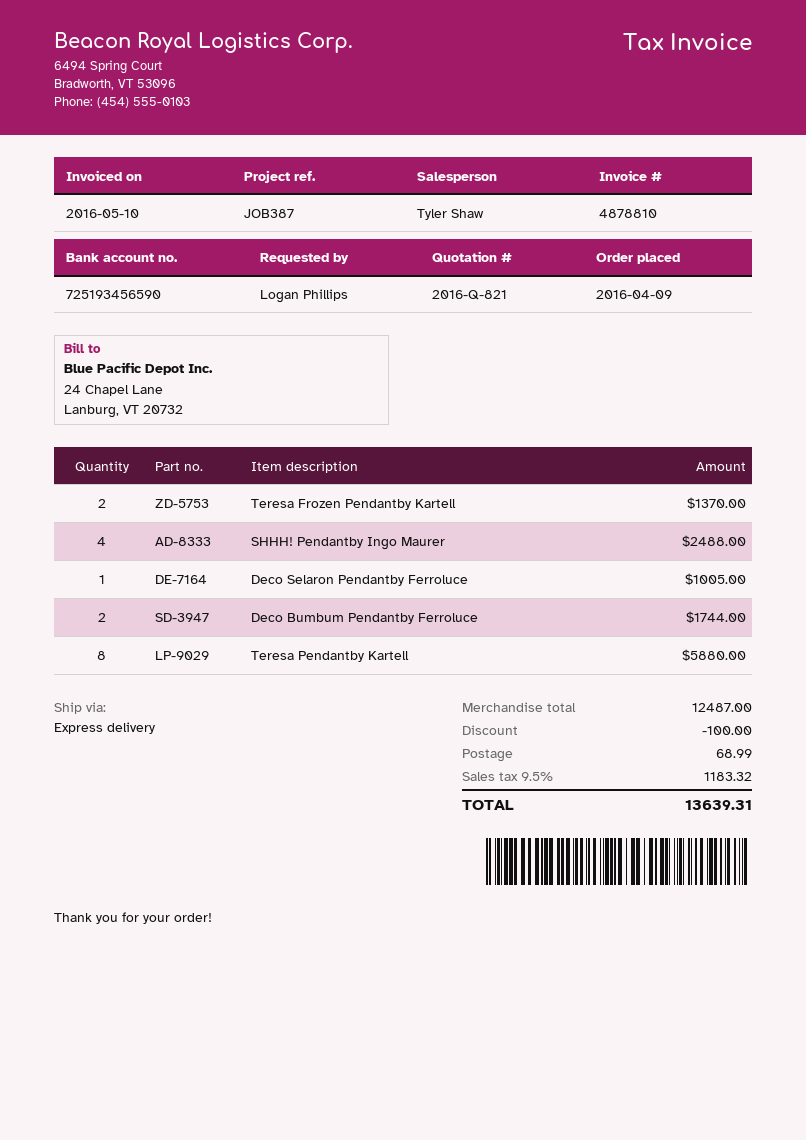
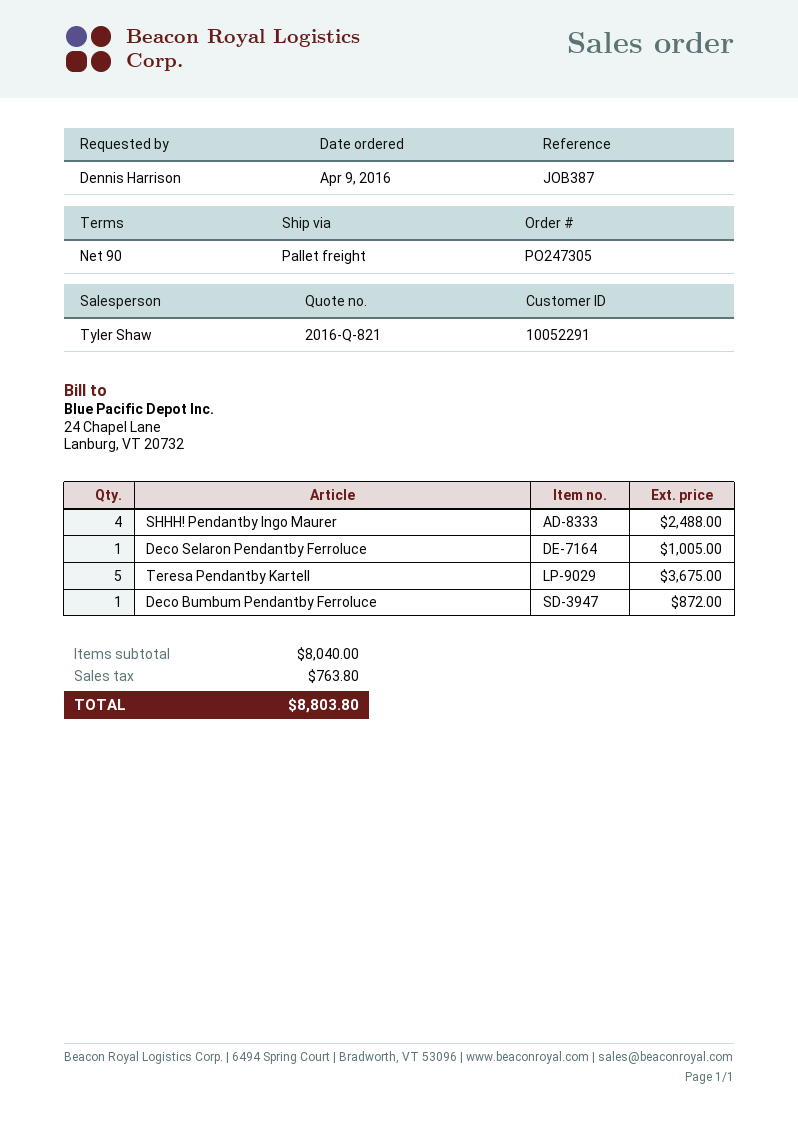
ordered by: Logan Phillips -> Dennis Harrison
shipping method: express -> pallet freight
Teresa Frozen Pendantby Kartell: 2 for 1370.00 -> none
Deco Bumbum Pendantby Ferroluce: 2 for 1744.00 -> 1 for 872.00
Teresa Pendantby Kartell: 8 for 5880.00 -> 5 for 3675.00
subtotal: 12487.00 -> 8040.00
discount: 100.00 -> none
shipping: 68.99 -> none
tax: 1183.32 -> 763.80
total: 13639.31 -> 8803.80

